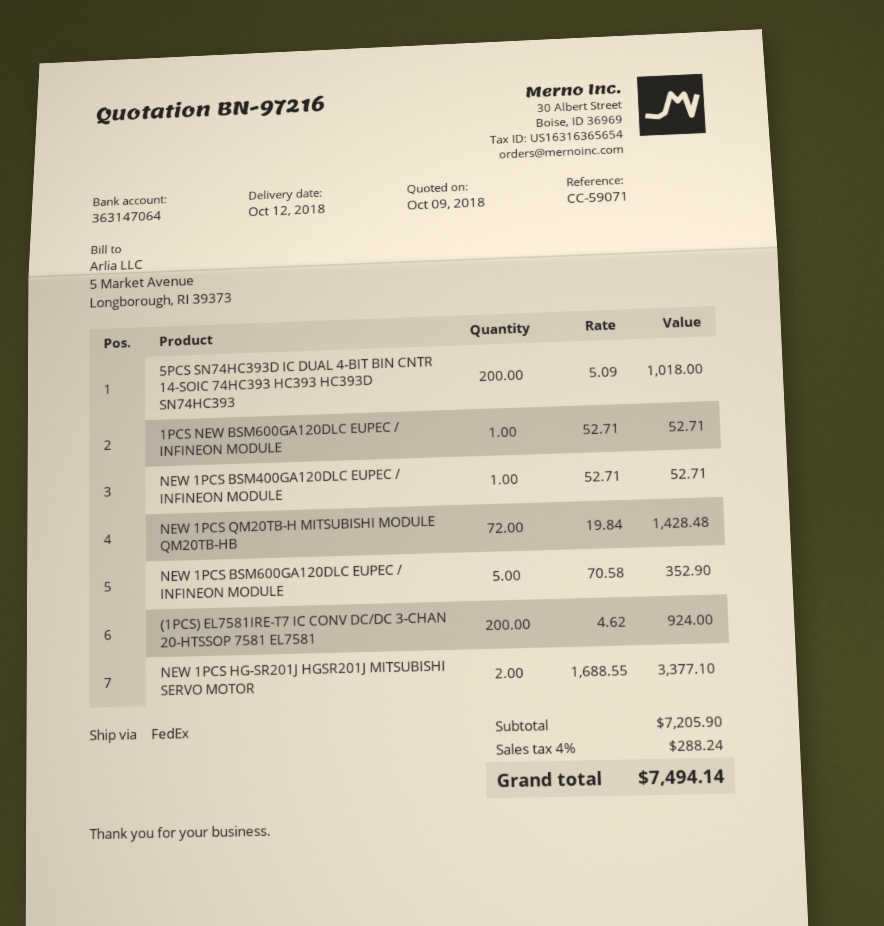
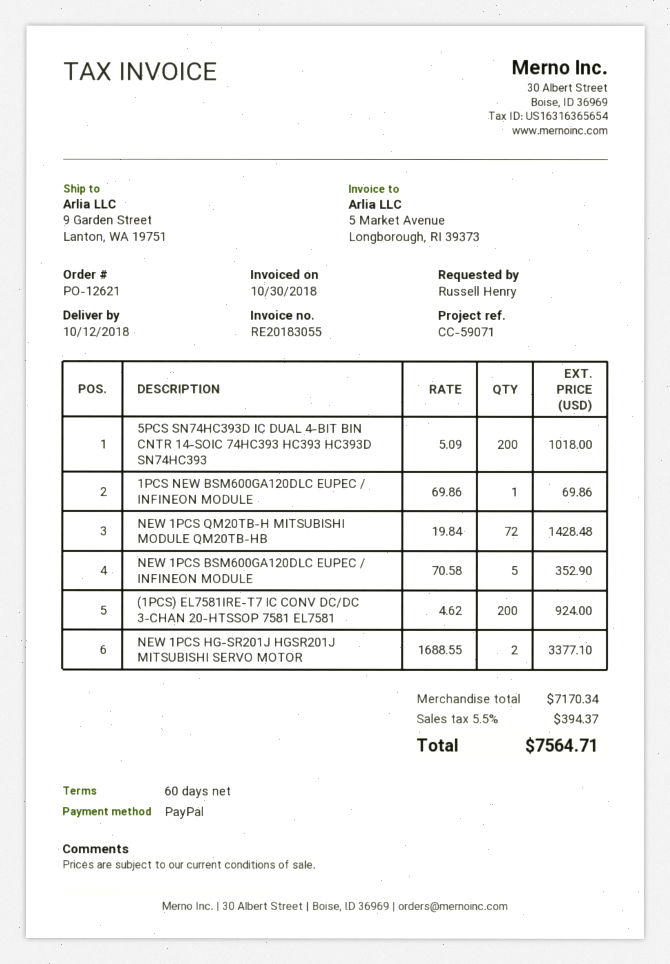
1PCS NEW BSM600GA120DLC EUPEC / INFINEON MODULE: 1 x 52.71 = 52.71 -> 1 x 69.86 = 69.86
NEW 1PCS BSM400GA120DLC EUPEC / INFINEON MODULE: 1 x 52.71 = 52.71 -> none
subtotal: 7205.90 -> 7170.34
tax: 4% = 288.24 -> 5.5% = 394.37
total: 7494.14 -> 7564.71

